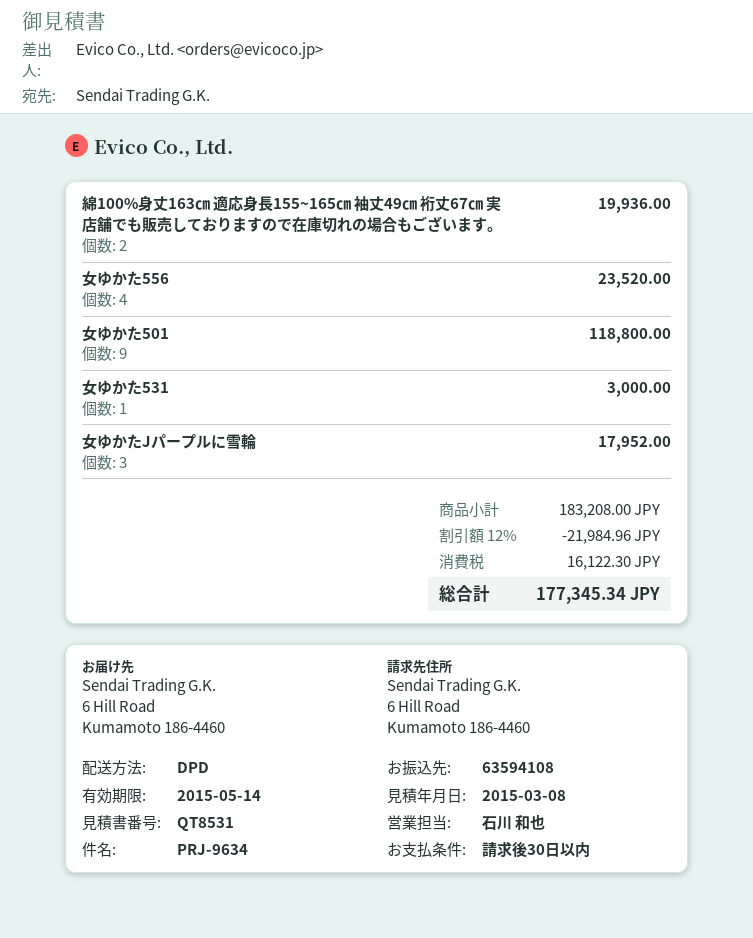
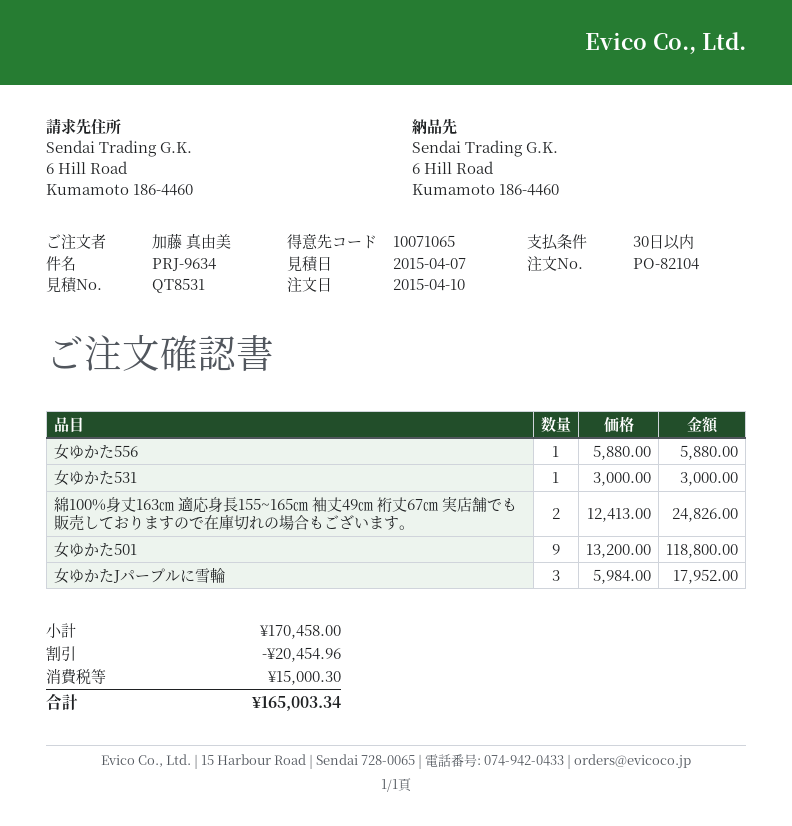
quote date: 2015-03-08 -> 2015-04-07
綿100%身丈163㎝ 適応身長155~165㎝ 袖丈49㎝ 裄丈67㎝ 実店舗でも販売しておりますので在庫切れの場合もございます。: 2 for 19936.00 -> 2 for 24826.00
女ゆかた556: 4 for 23520.00 -> 1 for 5880.00
subtotal: 183208.00 -> 170458.00
discount: 21984.96 -> 20454.96
tax: 16122.30 -> 15000.30
total: 177345.34 -> 165003.34

